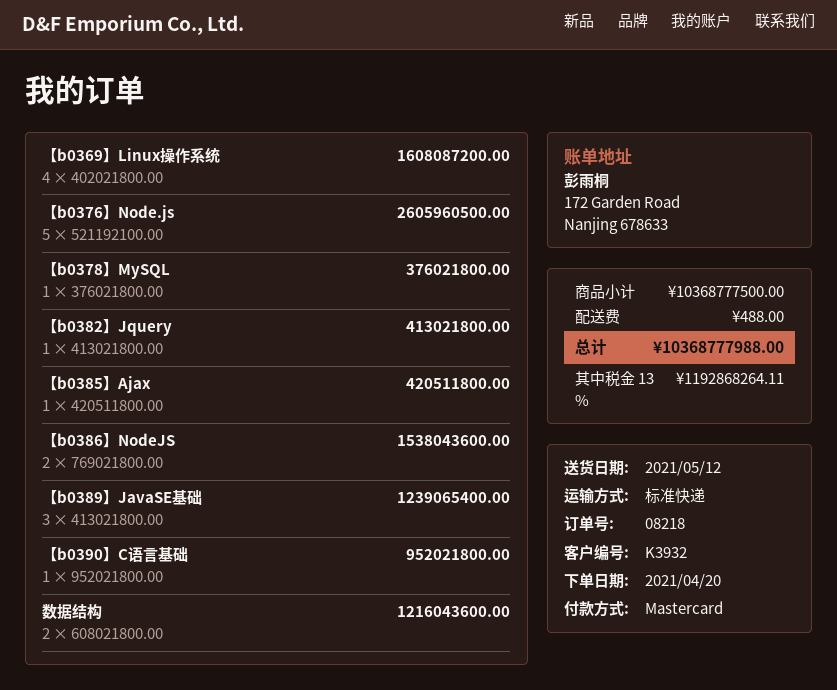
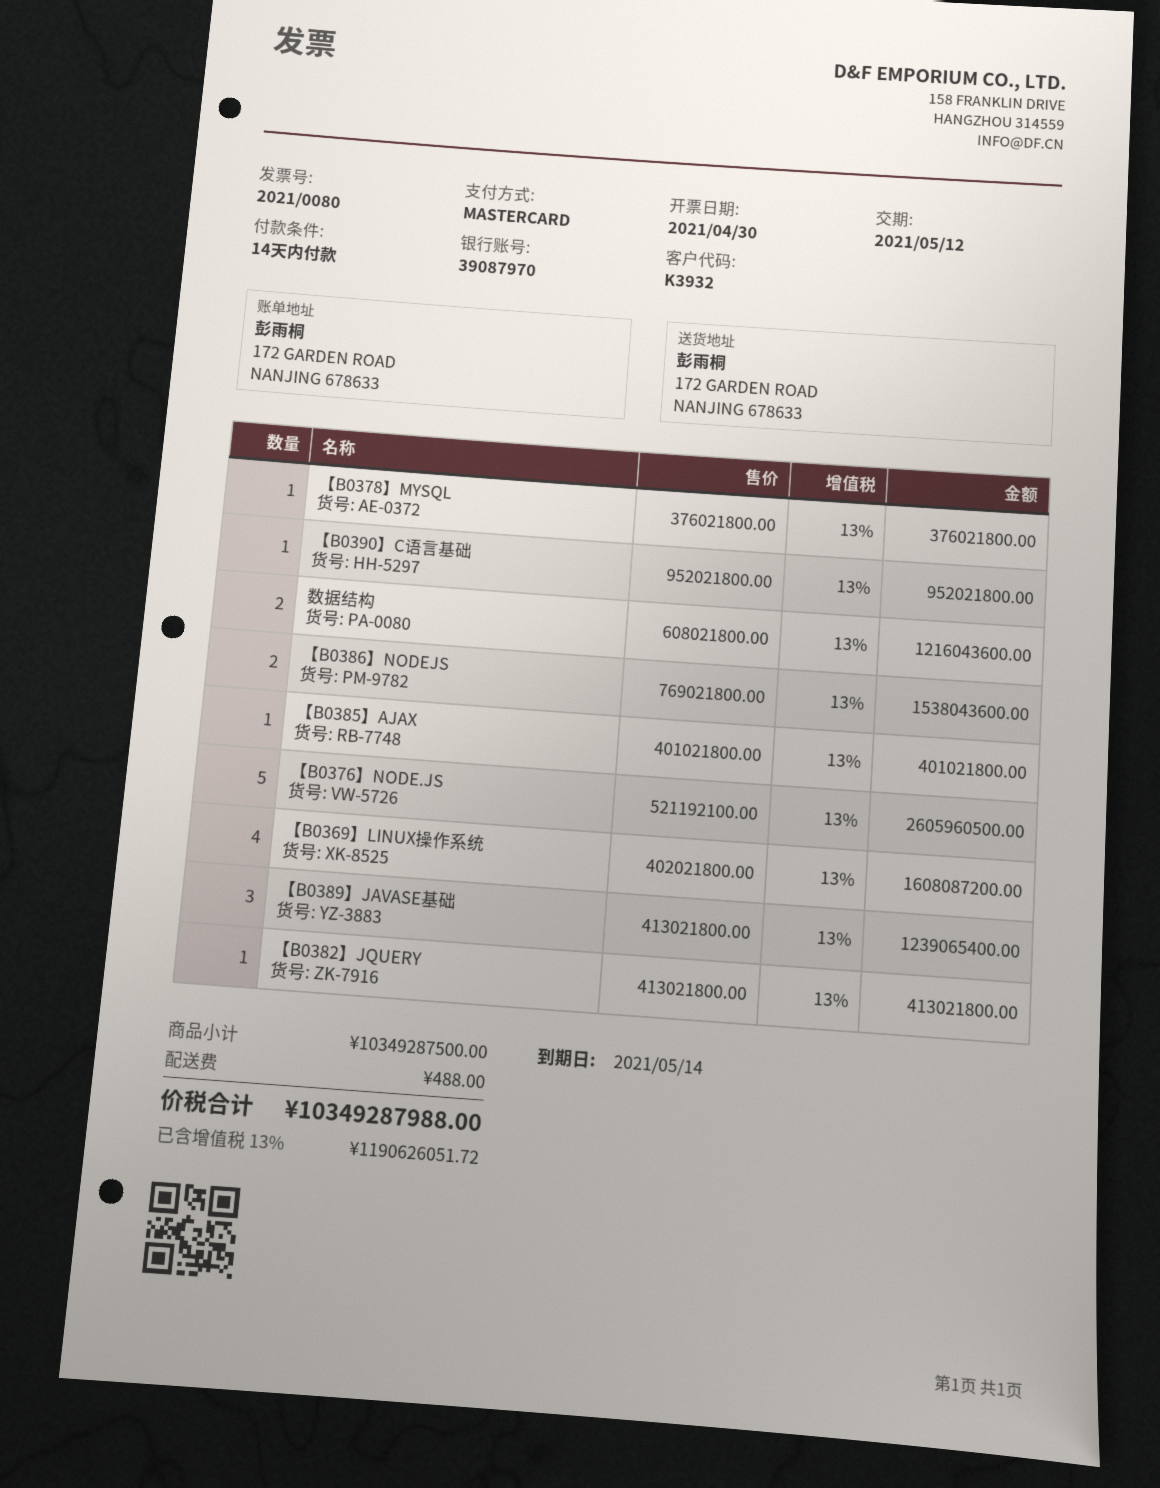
【b0385】Ajax: 1 x 420511800.00 = 420511800.00 -> 1 x 401021800.00 = 401021800.00
subtotal: 10368777500.00 -> 10349287500.00
tax: 13% = 1192868264.11 -> 13% = 1190626051.72
total: 10368777988.00 -> 10349287988.00

